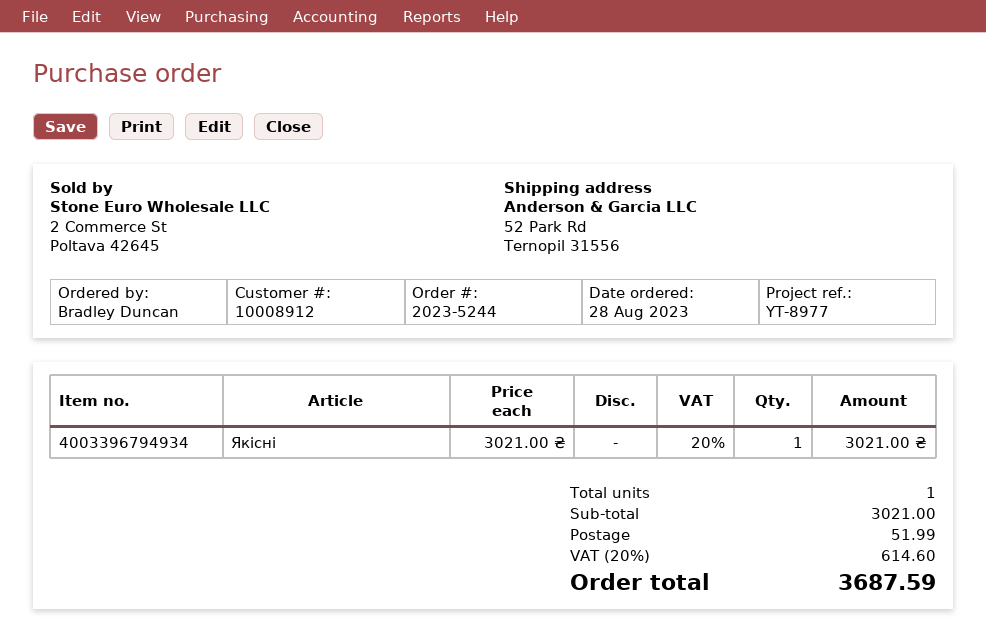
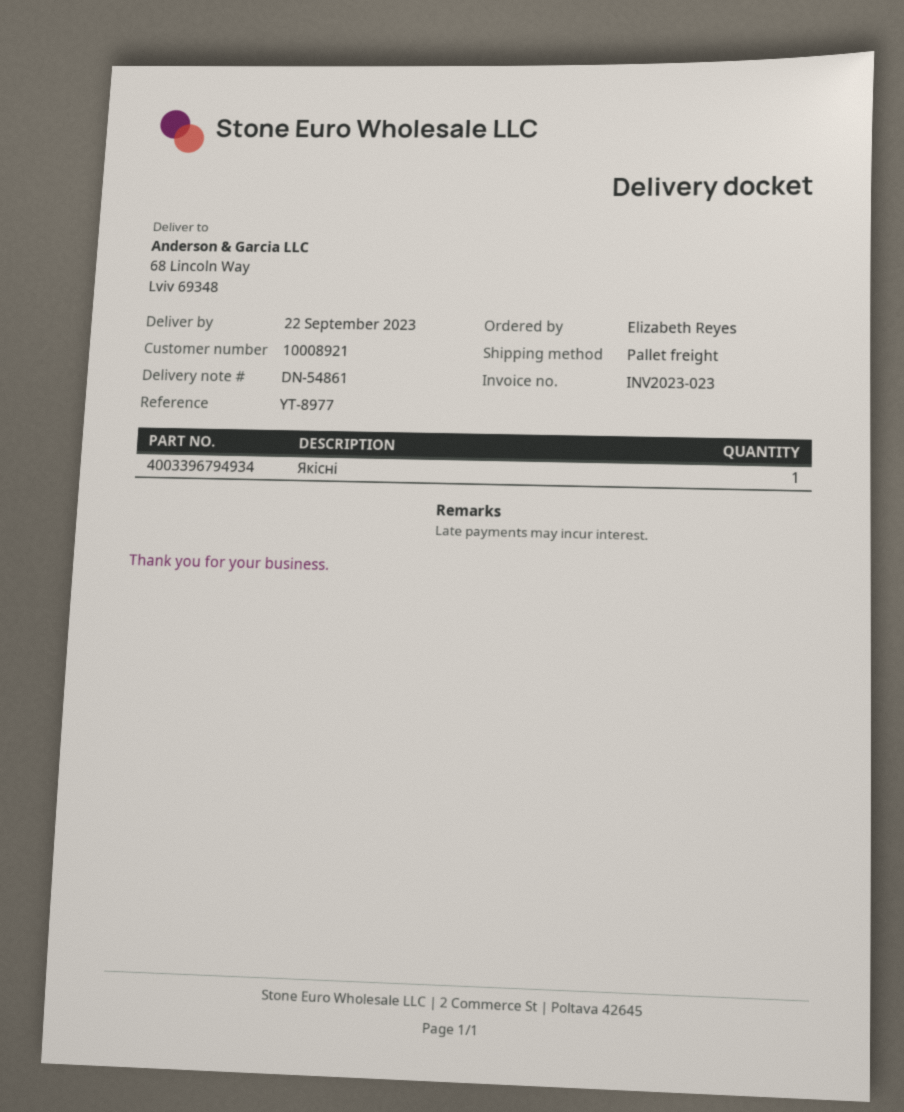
customer number: 10008912 -> 10008921
ordered by: Bradley Duncan -> Elizabeth Reyes
ship to: 52 Park Rd, Ternopil 31556 -> 68 Lincoln Way, Lviv 69348

